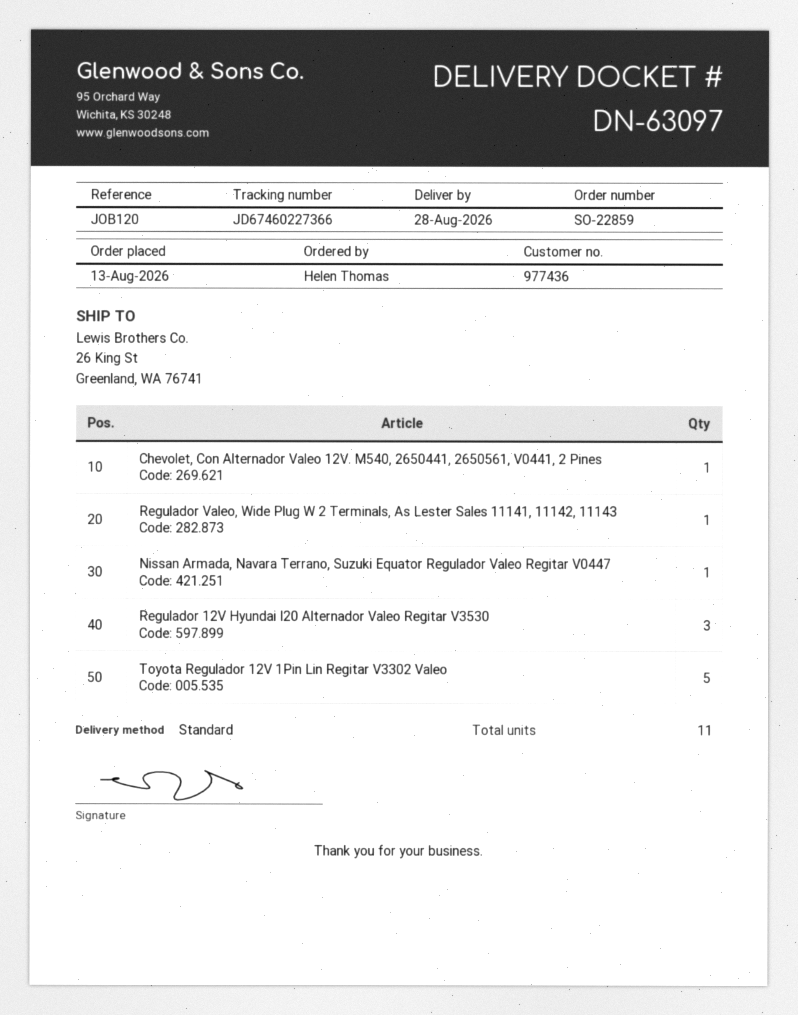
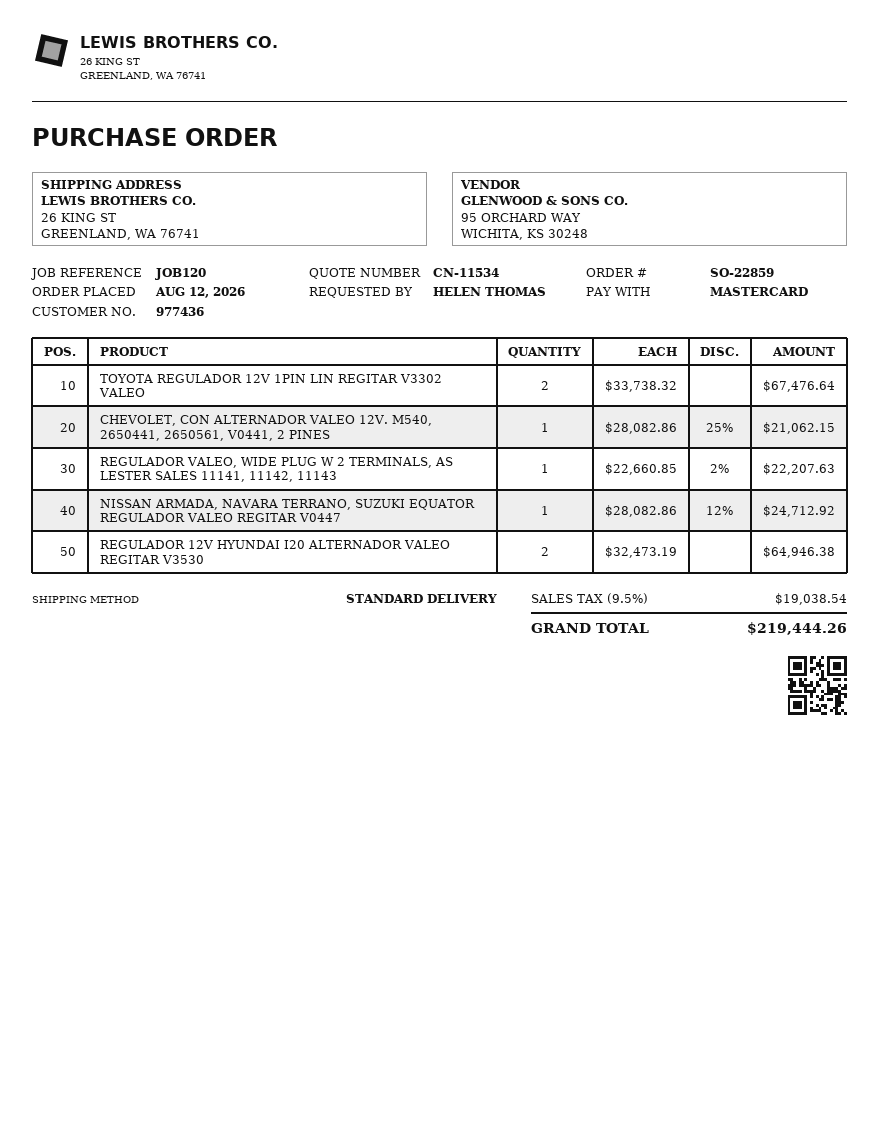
order date: 2026-08-13 -> 2026-08-12
Regulador 12V Hyundai I20 Alternador Valeo Regitar V3530: 3 -> 2
Toyota Regulador 12V 1Pin Lin Regitar V3302 Valeo: 5 -> 2

